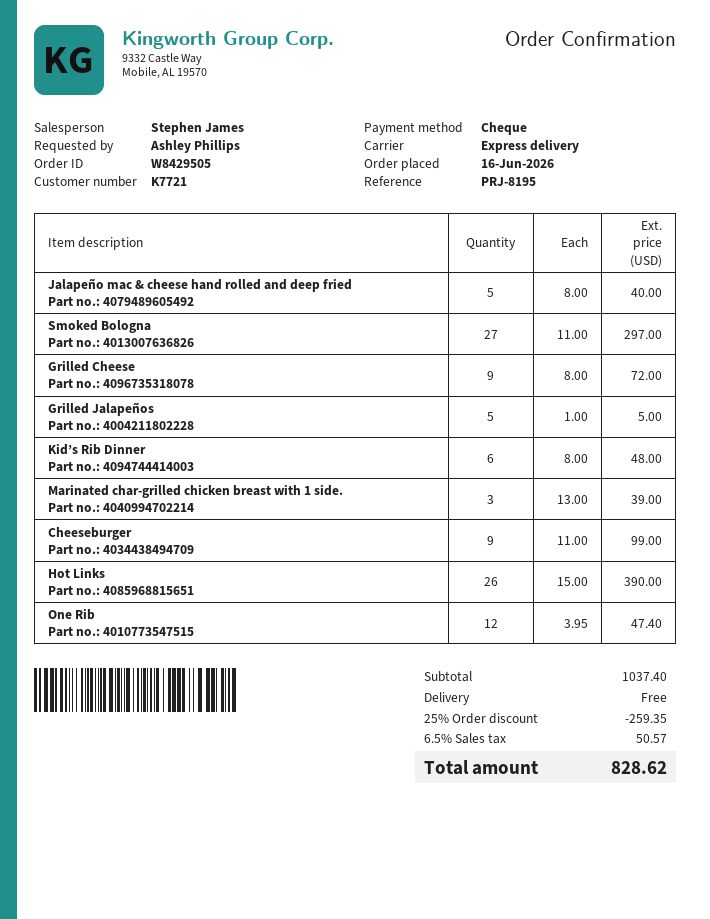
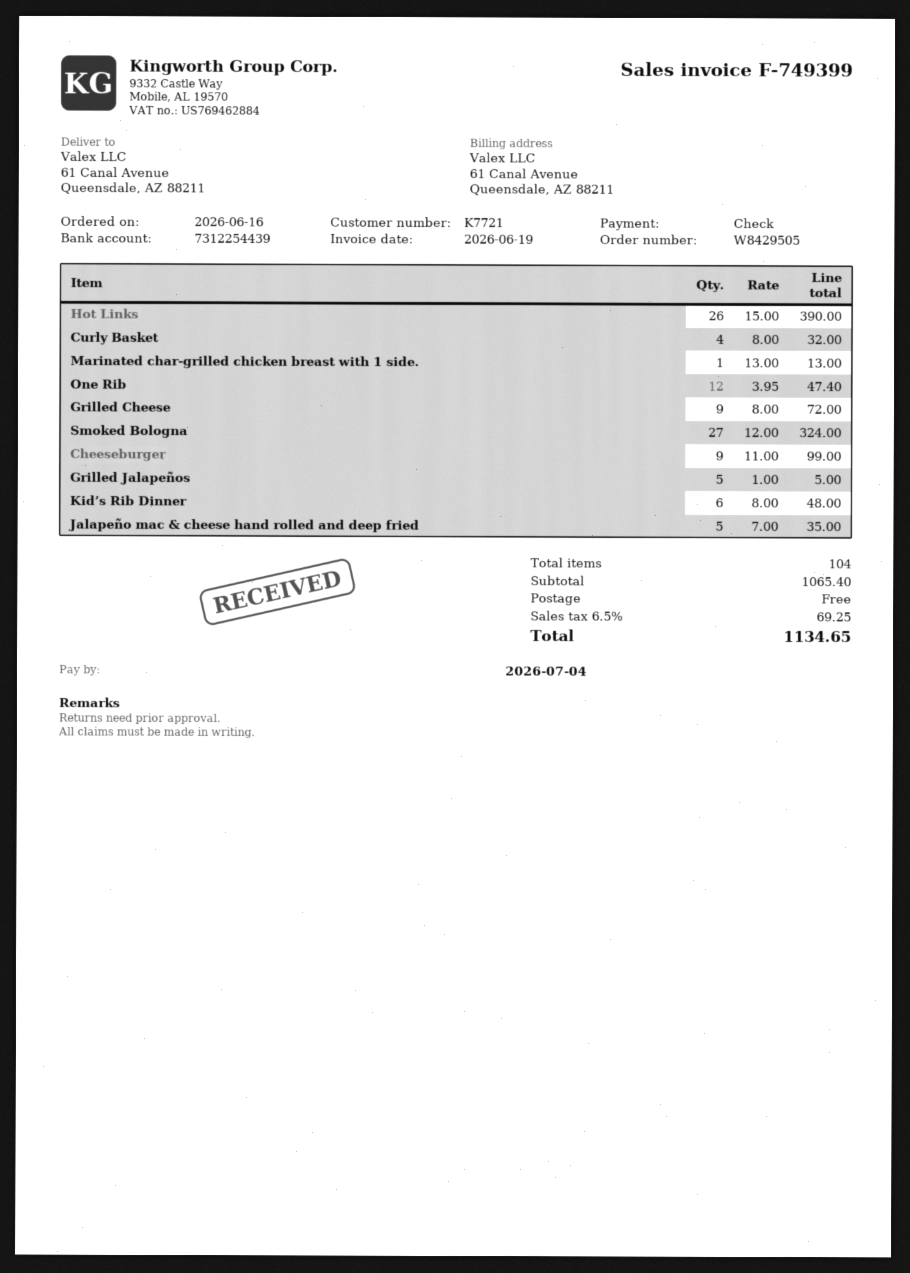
Jalapeño mac & cheese hand rolled and deep fried: 5 x 8.00 = 40.00 -> 5 x 7.00 = 35.00
Smoked Bologna: 27 x 11.00 = 297.00 -> 27 x 12.00 = 324.00
Marinated char-grilled chicken breast with 1 side.: 3 x 13.00 = 39.00 -> 1 x 13.00 = 13.00
Curly Basket: none -> 4 x 8.00 = 32.00
subtotal: 1037.40 -> 1065.40
discount: 25% = 259.35 -> none
tax: 6.5% = 50.57 -> 6.5% = 69.25
total: 828.62 -> 1134.65

